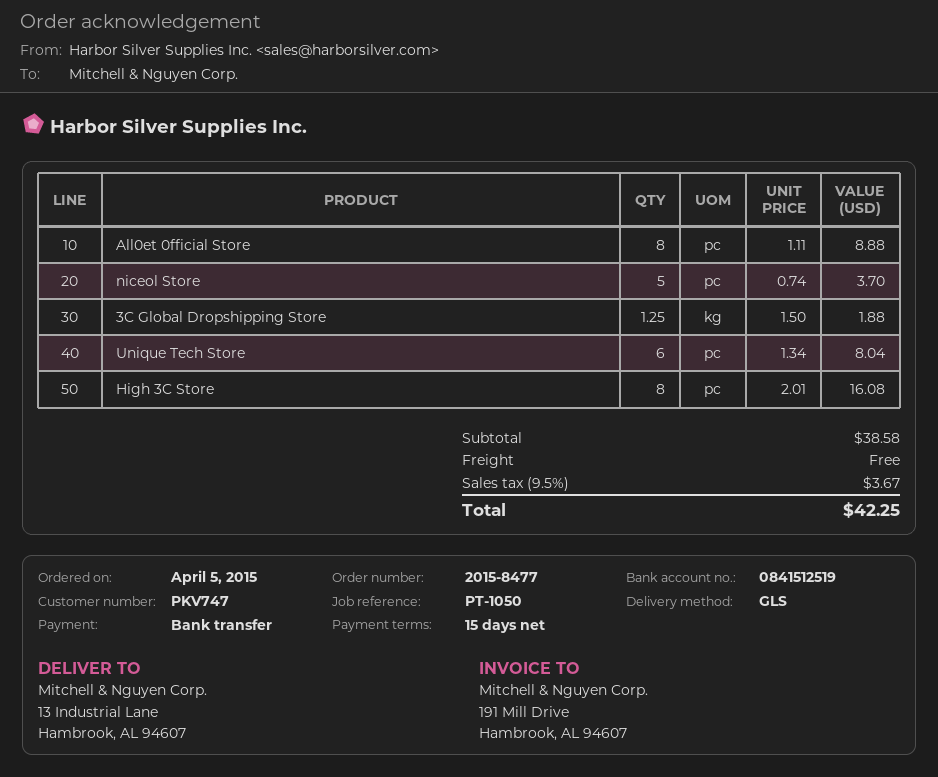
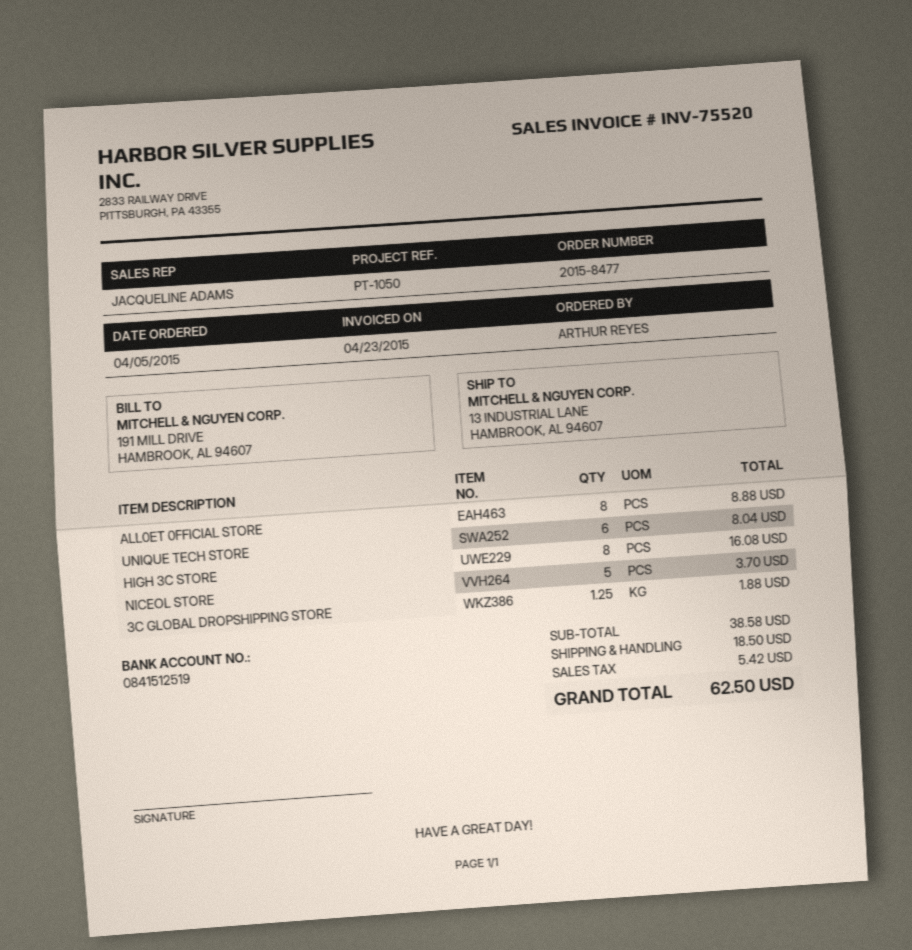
shipping: 0.00 -> 18.50
tax: 3.67 -> 5.42
total: 42.25 -> 62.50

